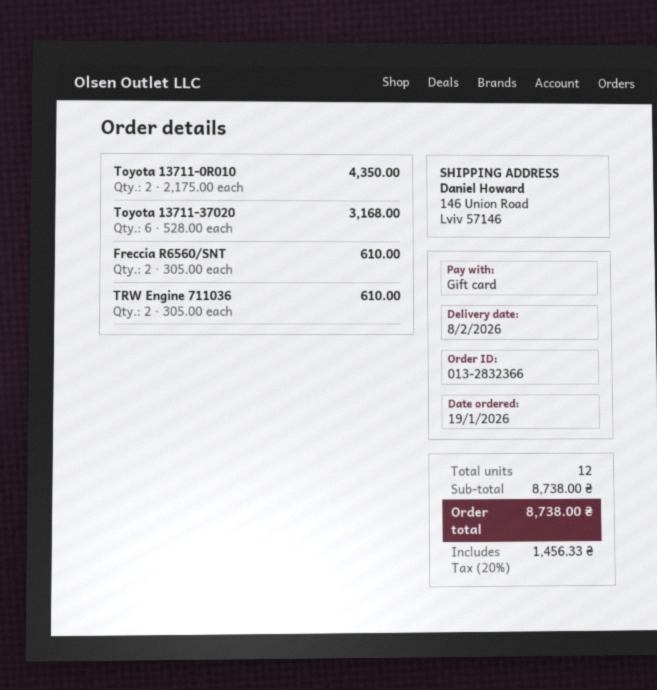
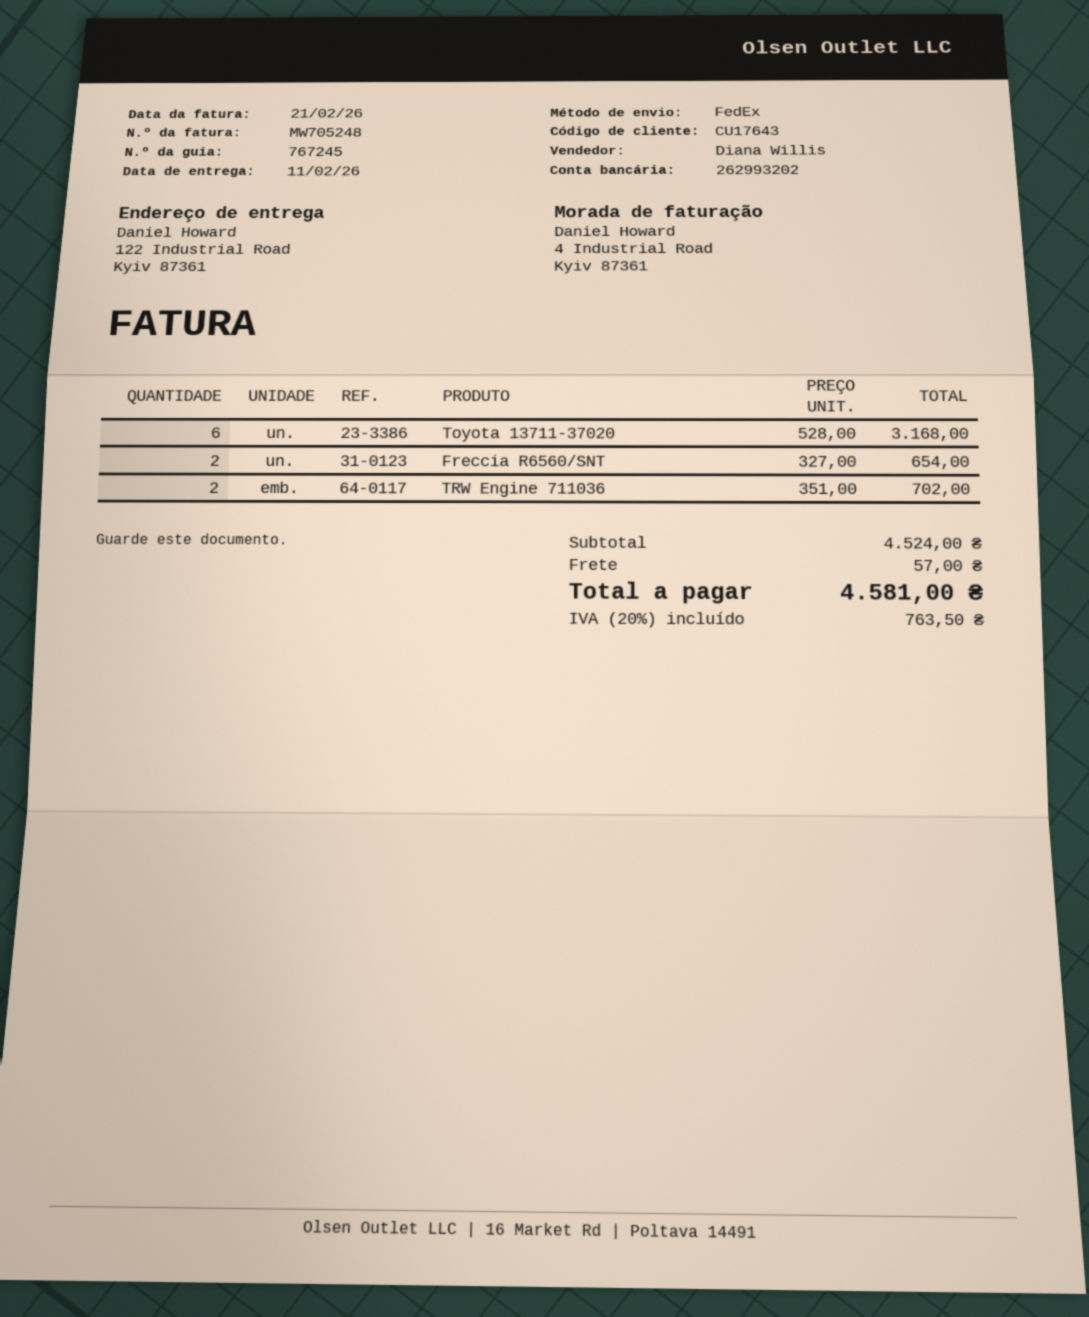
delivery date: 2026-02-08 -> 2026-02-11
ship to: 146 Union Road, Lviv 57146 -> 122 Industrial Road, Kyiv 87361
Toyota 13711-0R010: 2 x 2175.00 = 4350.00 -> none
Freccia R6560/SNT: 2 x 305.00 = 610.00 -> 2 x 327.00 = 654.00
TRW Engine 711036: 2 x 305.00 = 610.00 -> 2 x 351.00 = 702.00
subtotal: 8738.00 -> 4524.00
shipping: none -> 57.00
tax: 20% = 1456.33 -> 20% = 763.50
total: 8738.00 -> 4581.00

